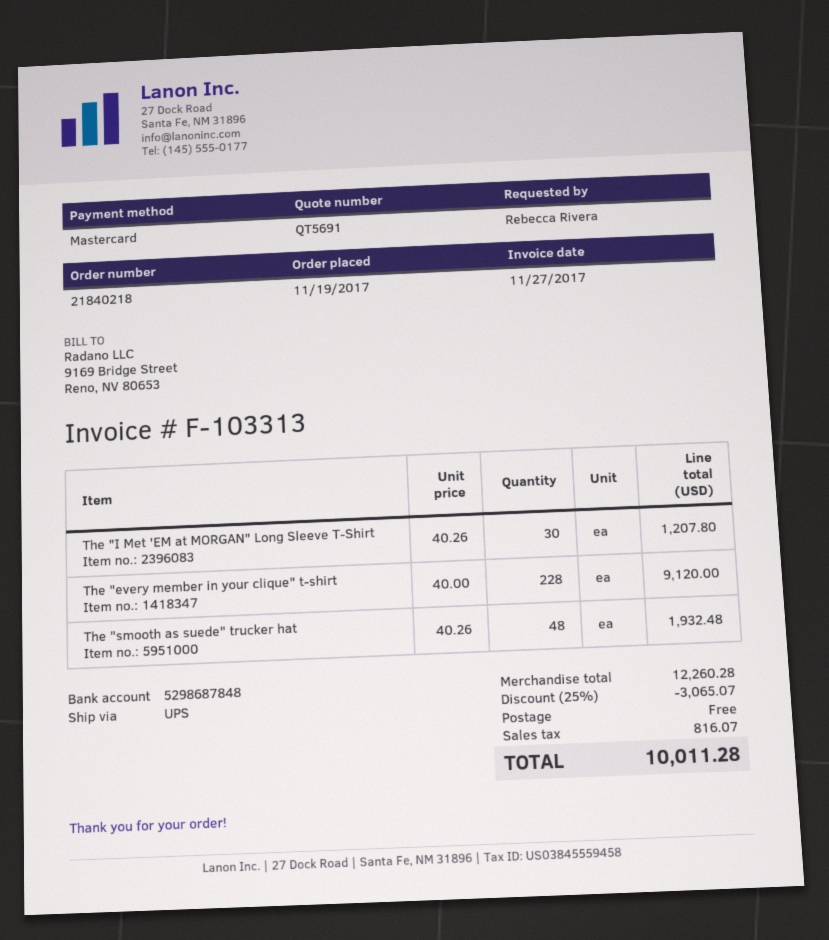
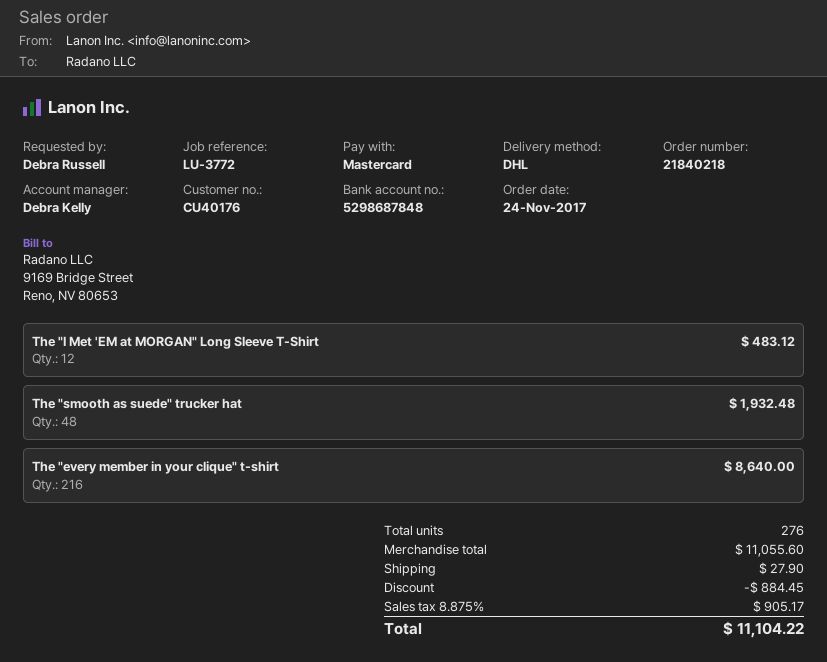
order date: 2017-11-19 -> 2017-11-24
ordered by: Rebecca Rivera -> Debra Russell
shipping method: UPS -> DHL
The "I Met 'EM at MORGAN" Long Sleeve T-Shirt: 30 for 1207.80 -> 12 for 483.12
The "every member in your clique" t-shirt: 228 for 9120.00 -> 216 for 8640.00
subtotal: 12260.28 -> 11055.60
discount: 3065.07 -> 884.45
shipping: 0.00 -> 27.90
tax: 816.07 -> 905.17
total: 10011.28 -> 11104.22

